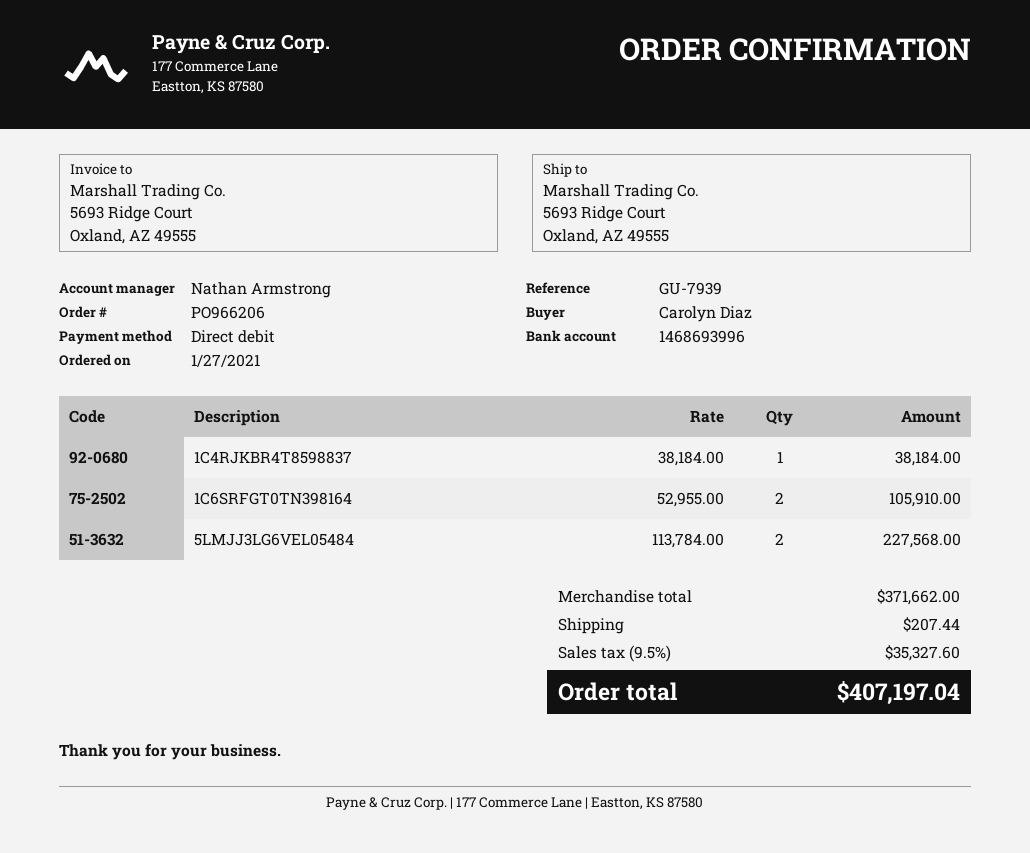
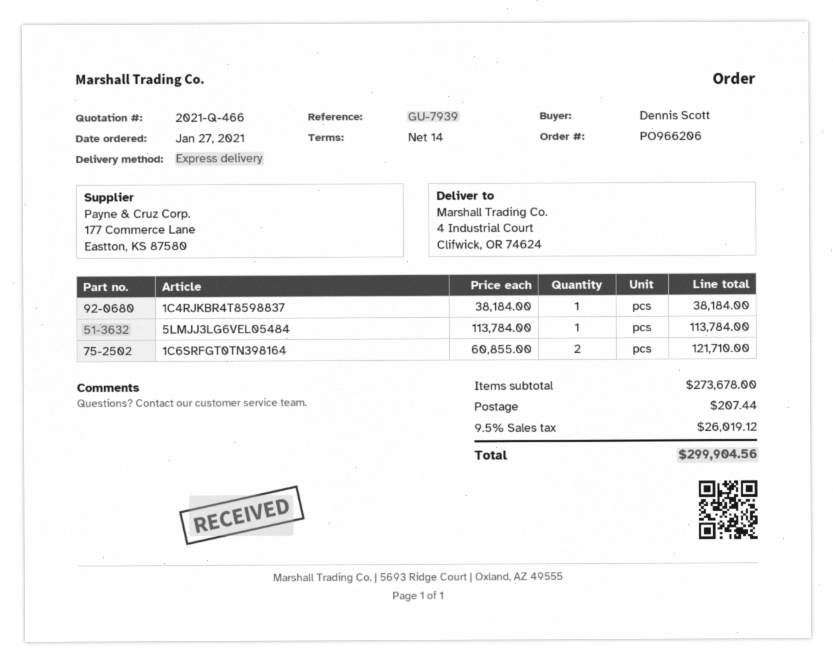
ordered by: Carolyn Diaz -> Dennis Scott
ship to: 5693 Ridge Court, Oxland, AZ 49555 -> 4 Industrial Court, Clifwick, OR 74624
1C6SRFGT0TN398164: 2 x 52955.00 = 105910.00 -> 2 x 60855.00 = 121710.00
5LMJJ3LG6VEL05484: 2 x 113784.00 = 227568.00 -> 1 x 113784.00 = 113784.00
subtotal: 371662.00 -> 273678.00
tax: 9.5% = 35327.60 -> 9.5% = 26019.12
total: 407197.04 -> 299904.56

